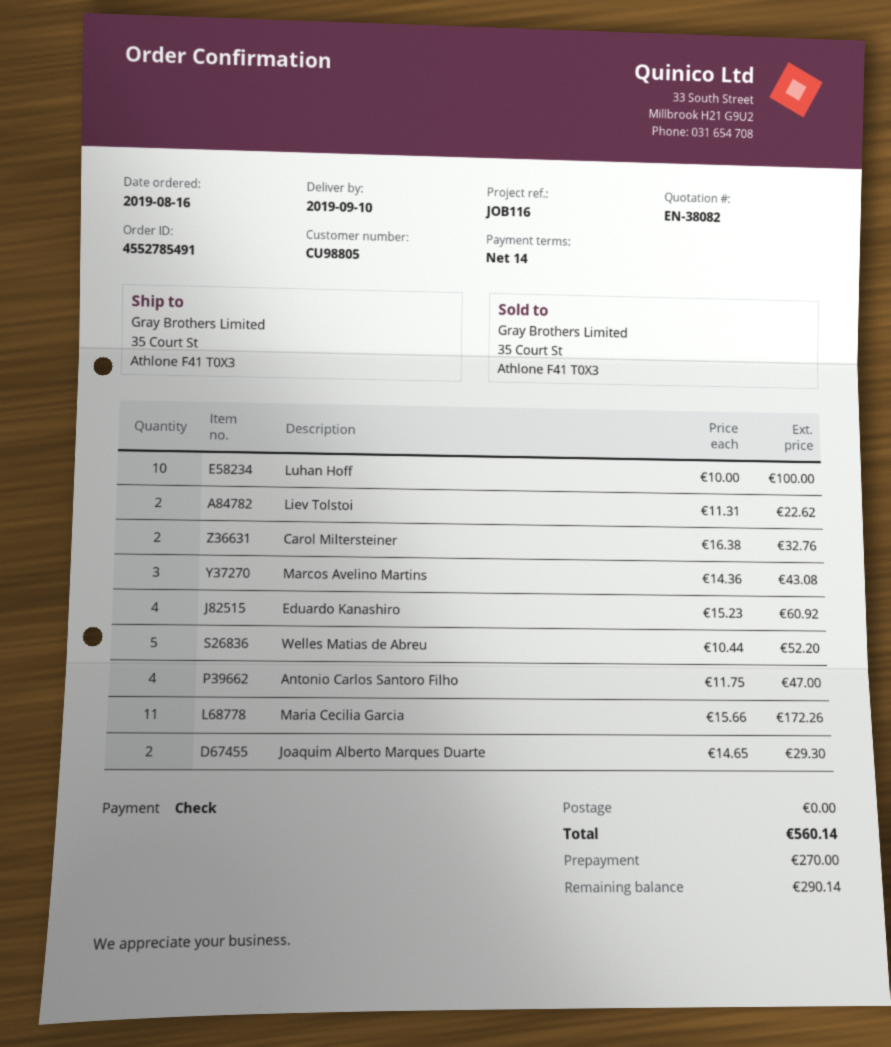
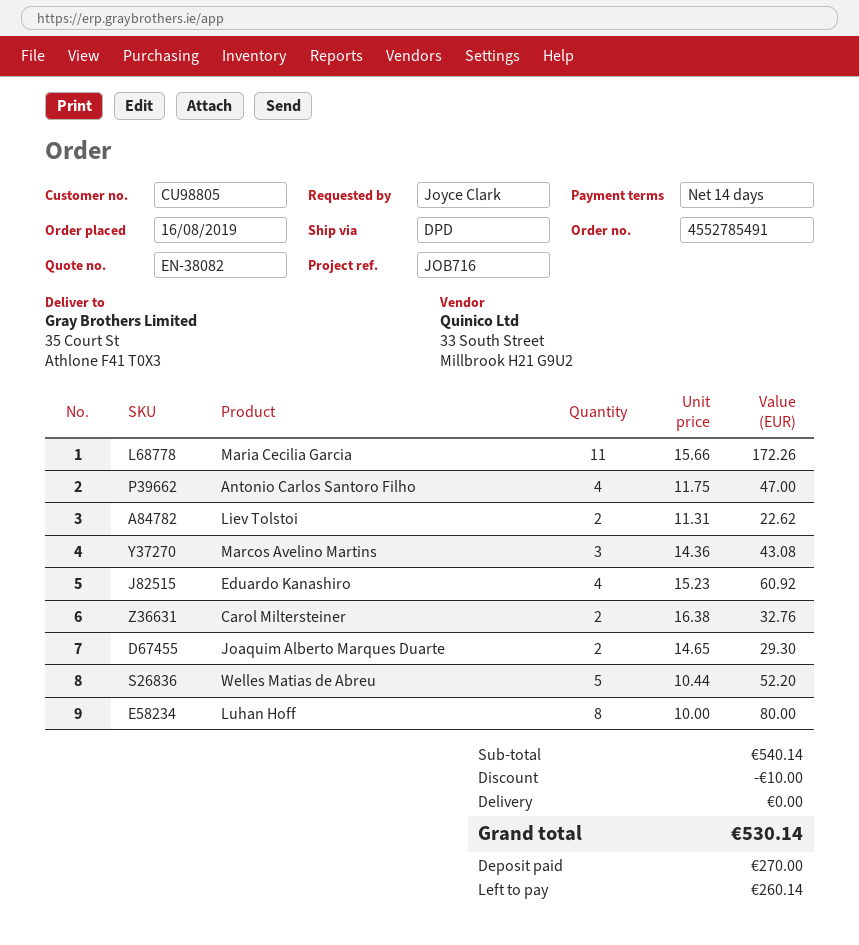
reference: JOB116 -> JOB716
Luhan Hoff: 10 x 10.00 = 100.00 -> 8 x 10.00 = 80.00
discount: none -> 10.00
total: 560.14 -> 530.14
balance: 290.14 -> 260.14

